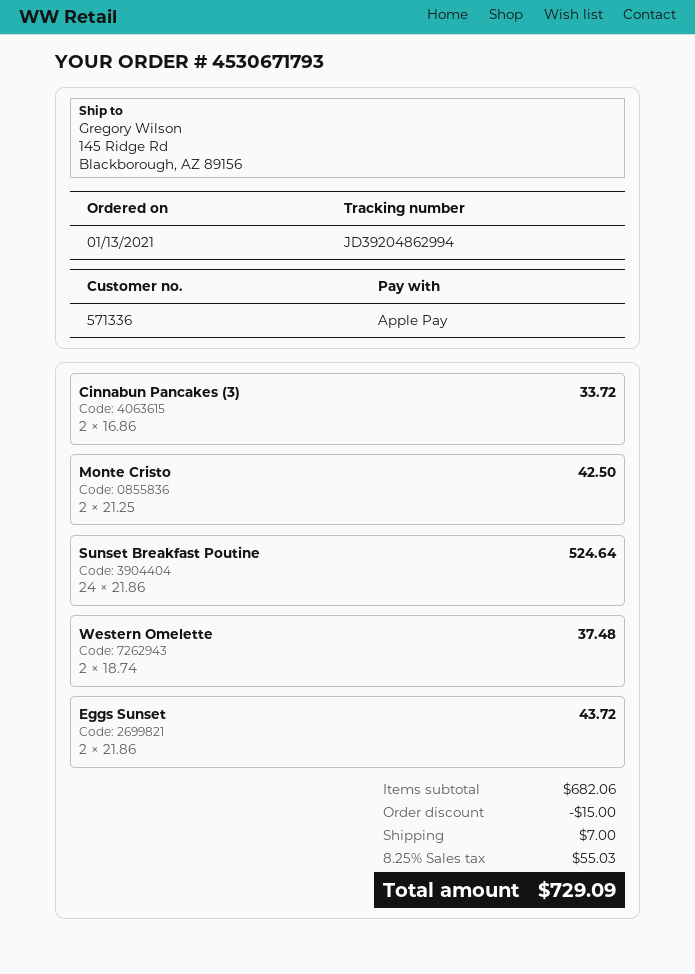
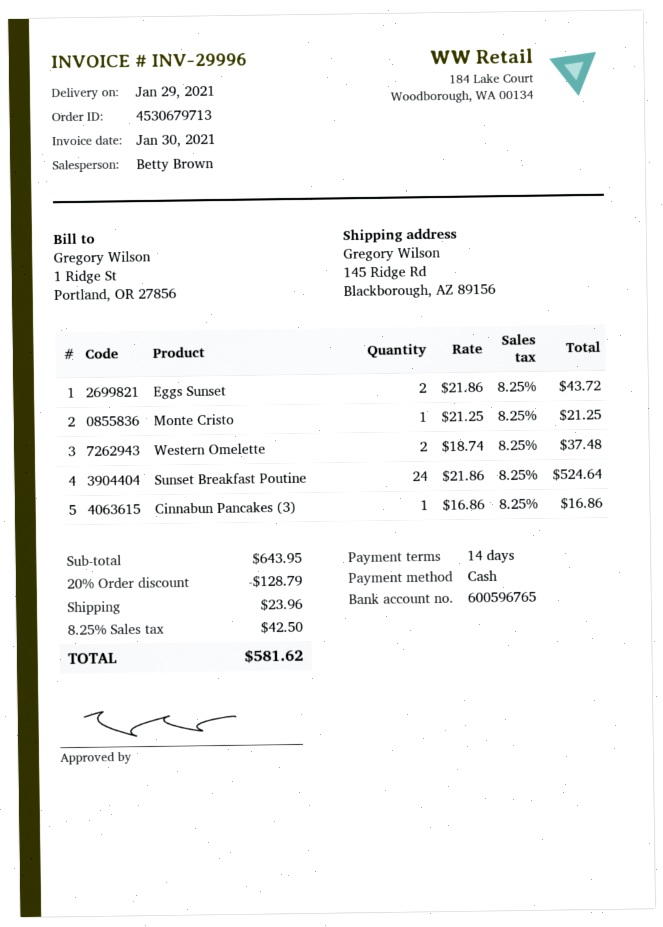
order number: 4530671793 -> 4530679713
payment method: Apple Pay -> cash
Cinnabun Pancakes (3): 2 x 16.86 = 33.72 -> 1 x 16.86 = 16.86
Monte Cristo: 2 x 21.25 = 42.50 -> 1 x 21.25 = 21.25
subtotal: 682.06 -> 643.95
discount: 15.00 -> 128.79
shipping: 7.00 -> 23.96
tax: 8.25% = 55.03 -> 8.25% = 42.50
total: 729.09 -> 581.62

